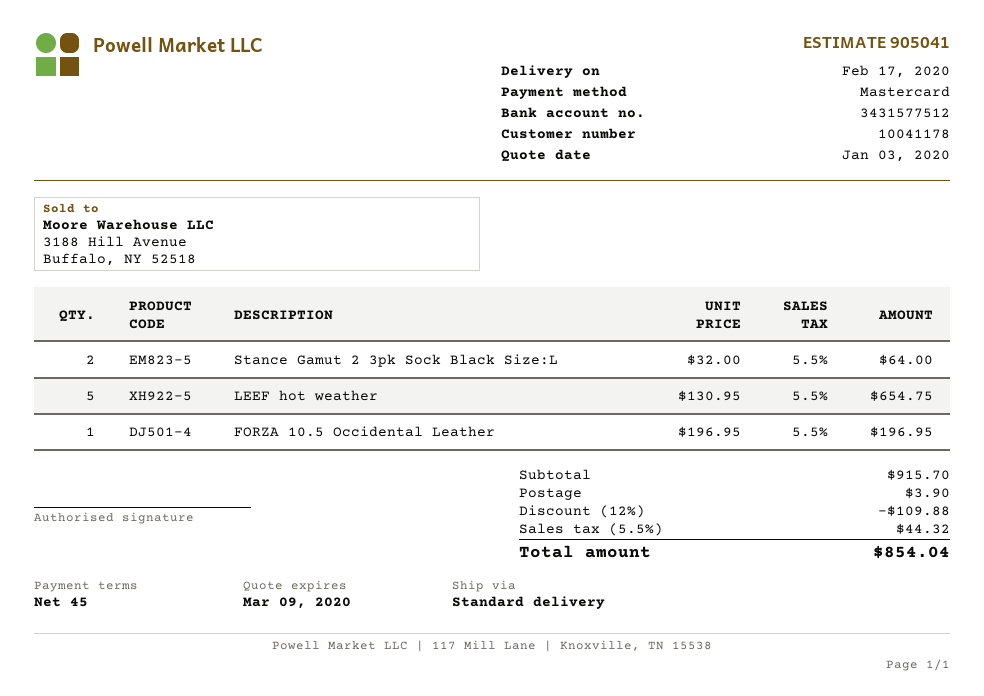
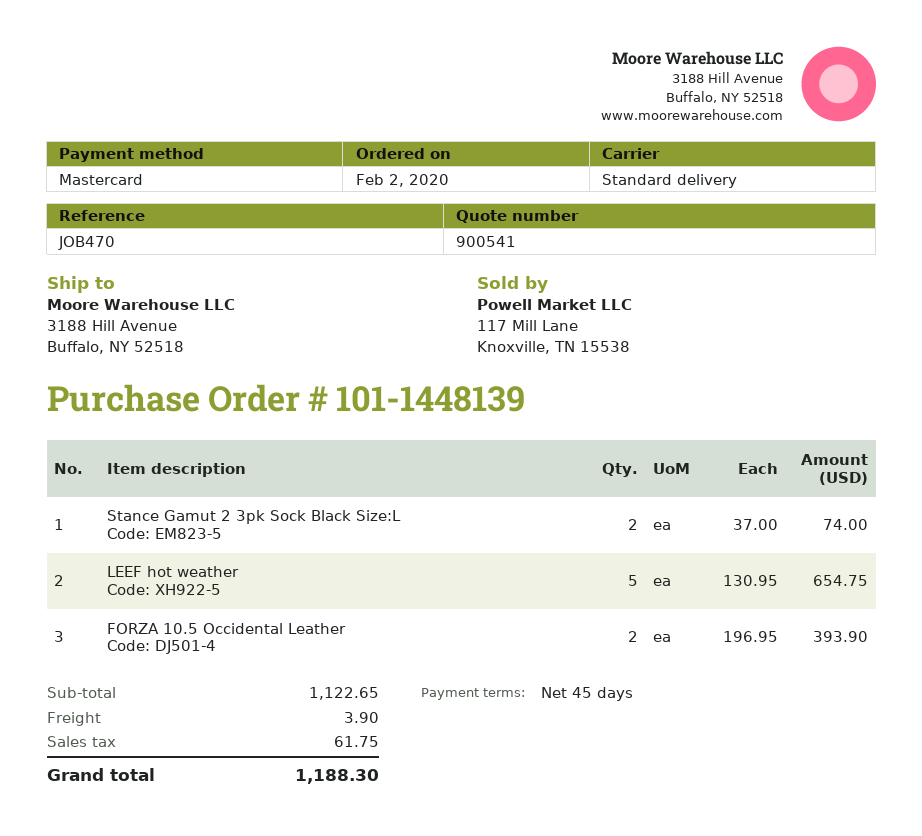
quote number: 905041 -> 900541
Stance Gamut 2 3pk Sock Black Size:L: 2 x 32.00 = 64.00 -> 2 x 37.00 = 74.00
FORZA 10.5 Occidental Leather: 1 x 196.95 = 196.95 -> 2 x 196.95 = 393.90
subtotal: 915.70 -> 1122.65
discount: 12% = 109.88 -> none
tax: 44.32 -> 61.75
total: 854.04 -> 1188.30

